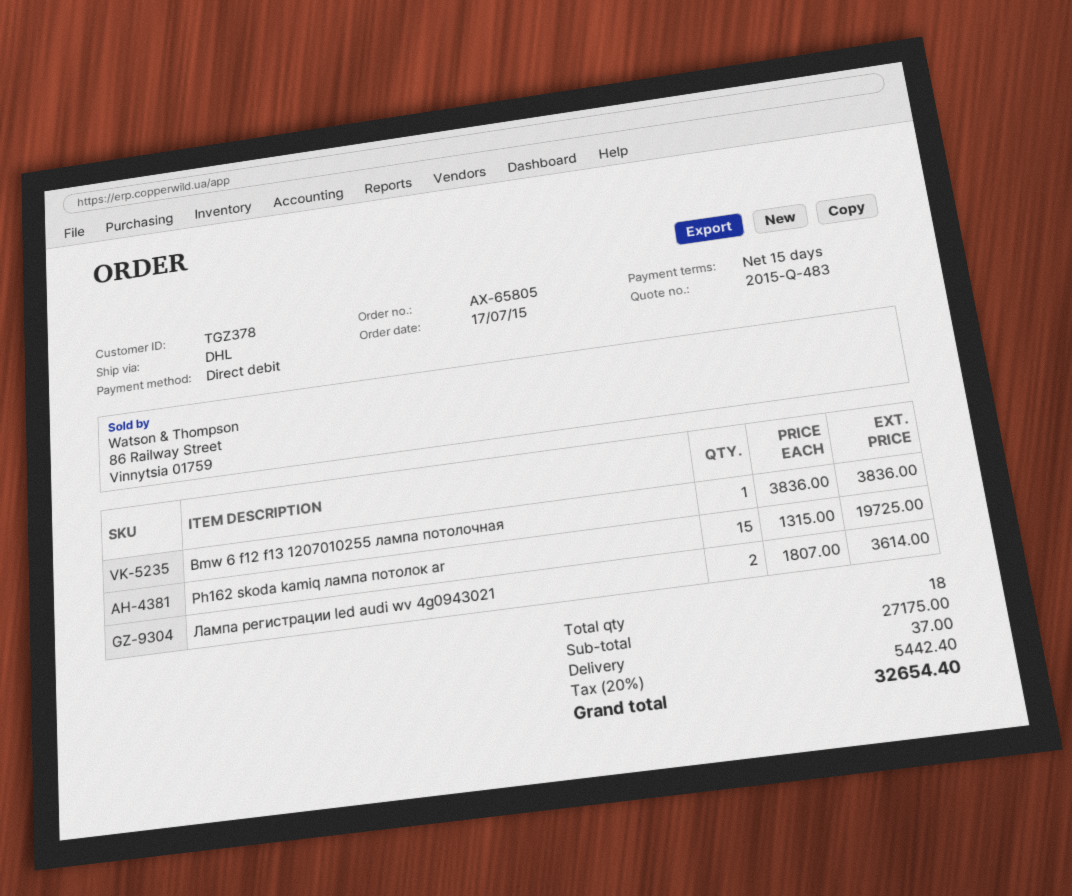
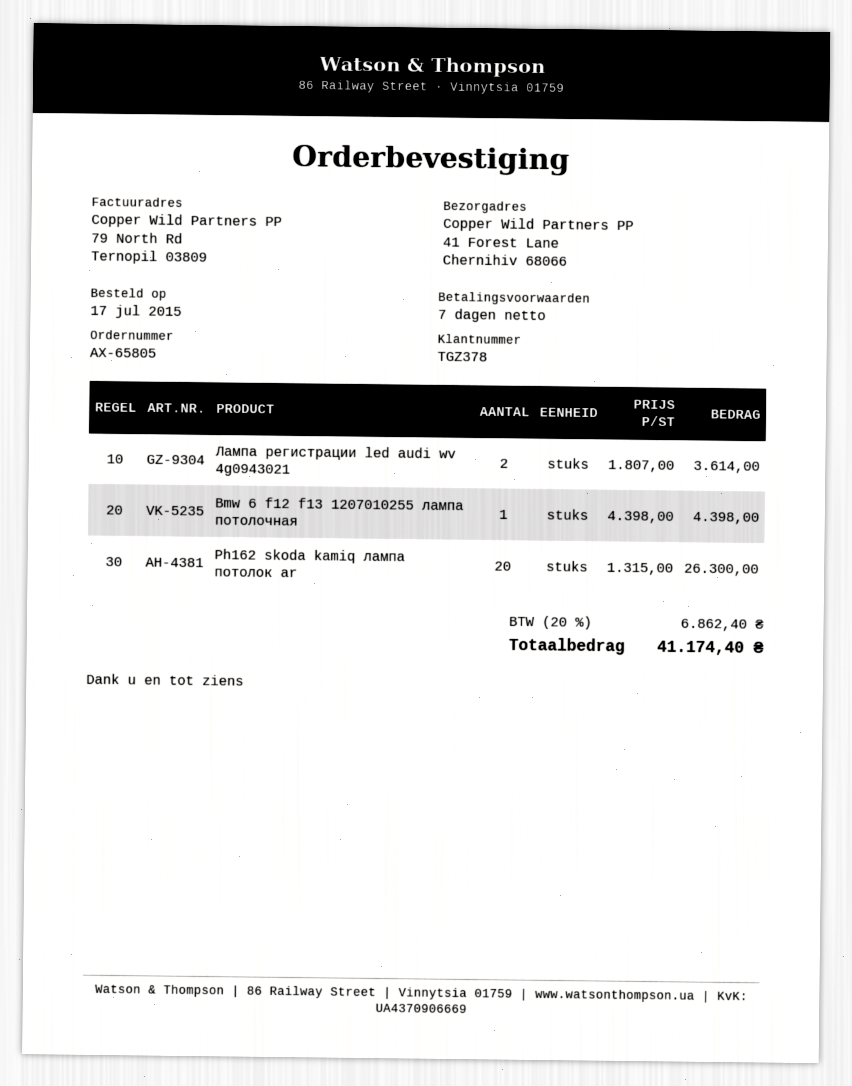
payment terms: 15 days -> 7 days
Bmw 6 f12 f13 1207010255 лампа потолочная: 1 x 3836.00 = 3836.00 -> 1 x 4398.00 = 4398.00
Ph162 skoda kamiq лампа потолок ar: 15 x 1315.00 = 19725.00 -> 20 x 1315.00 = 26300.00
shipping: 37.00 -> none
tax: 20% = 5442.40 -> 20% = 6862.40
total: 32654.40 -> 41174.40

